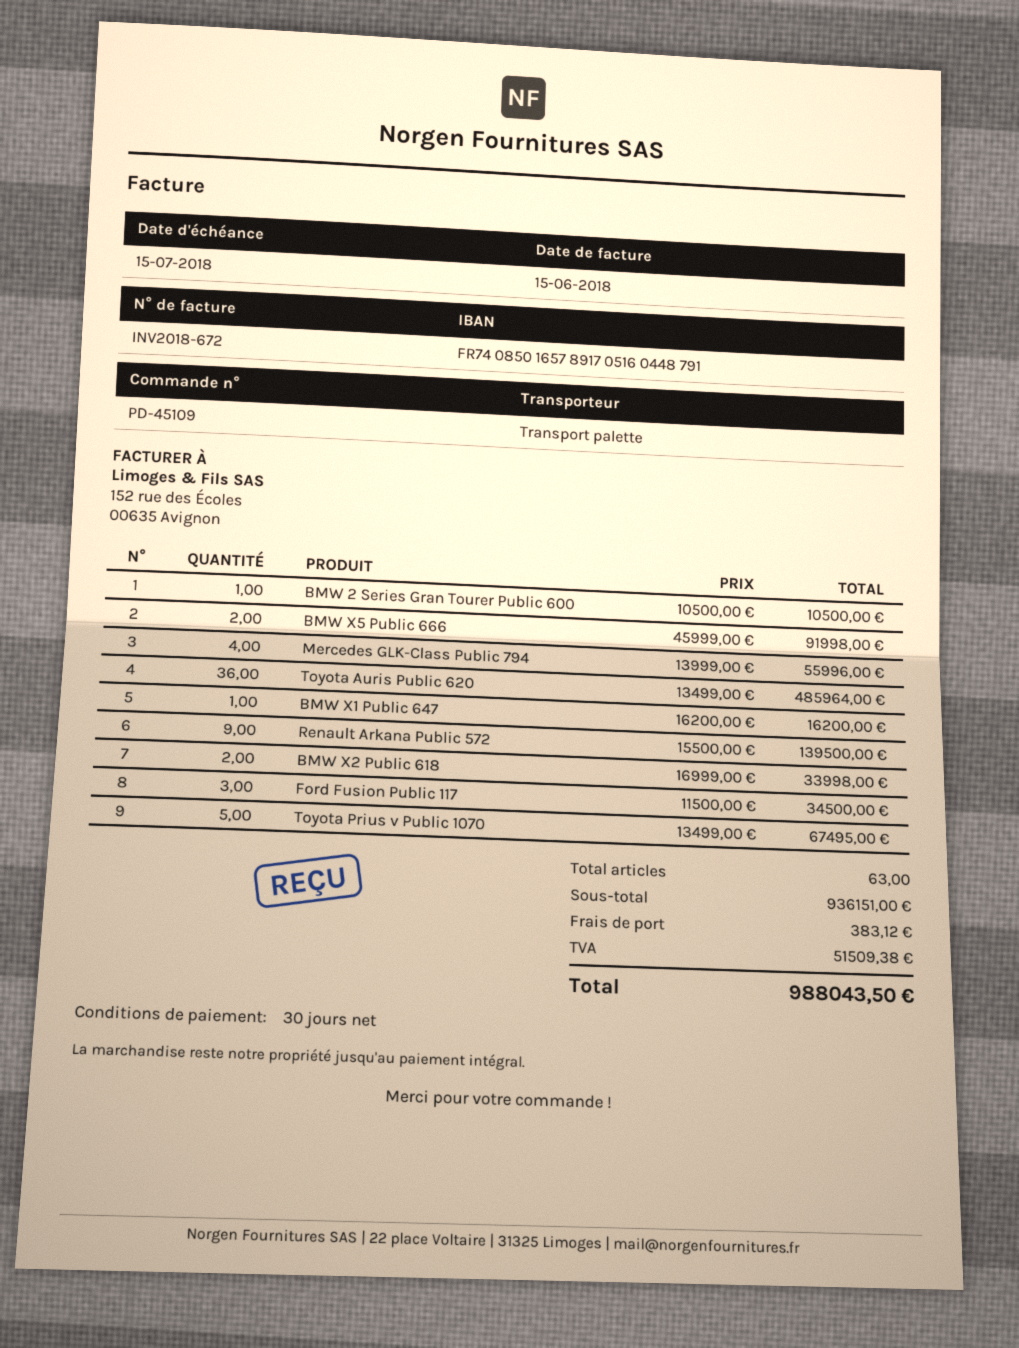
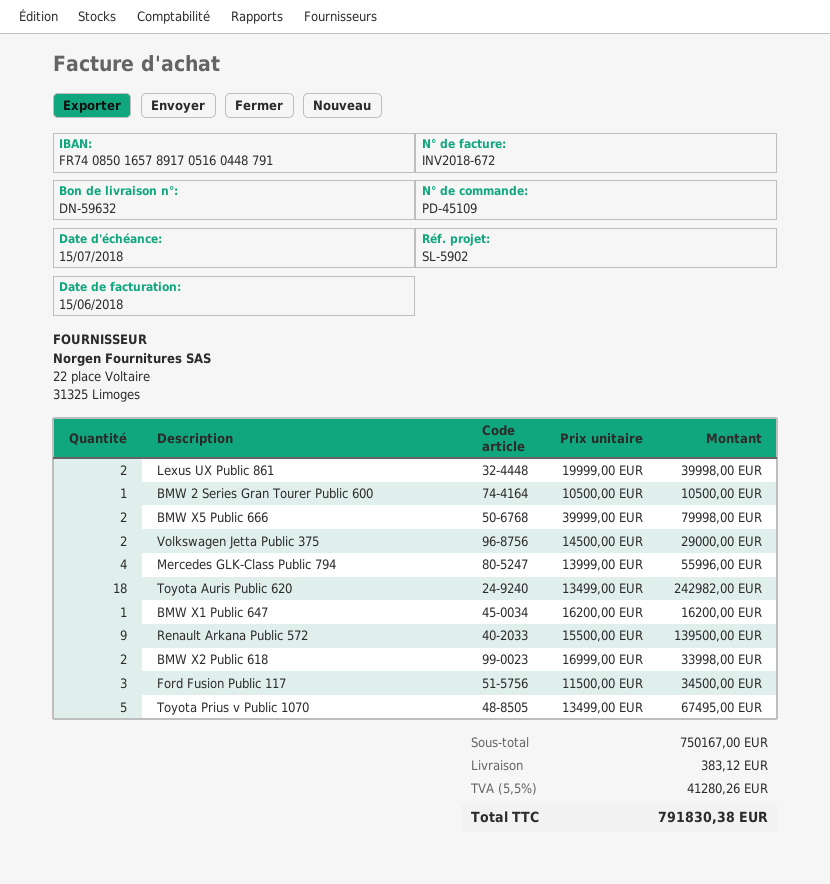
BMW X5 Public 666: 2 x 45999.00 = 91998.00 -> 2 x 39999.00 = 79998.00
Toyota Auris Public 620: 36 x 13499.00 = 485964.00 -> 18 x 13499.00 = 242982.00
Lexus UX Public 861: none -> 2 x 19999.00 = 39998.00
Volkswagen Jetta Public 375: none -> 2 x 14500.00 = 29000.00
subtotal: 936151.00 -> 750167.00
tax: 51509.38 -> 41280.26
total: 988043.50 -> 791830.38

